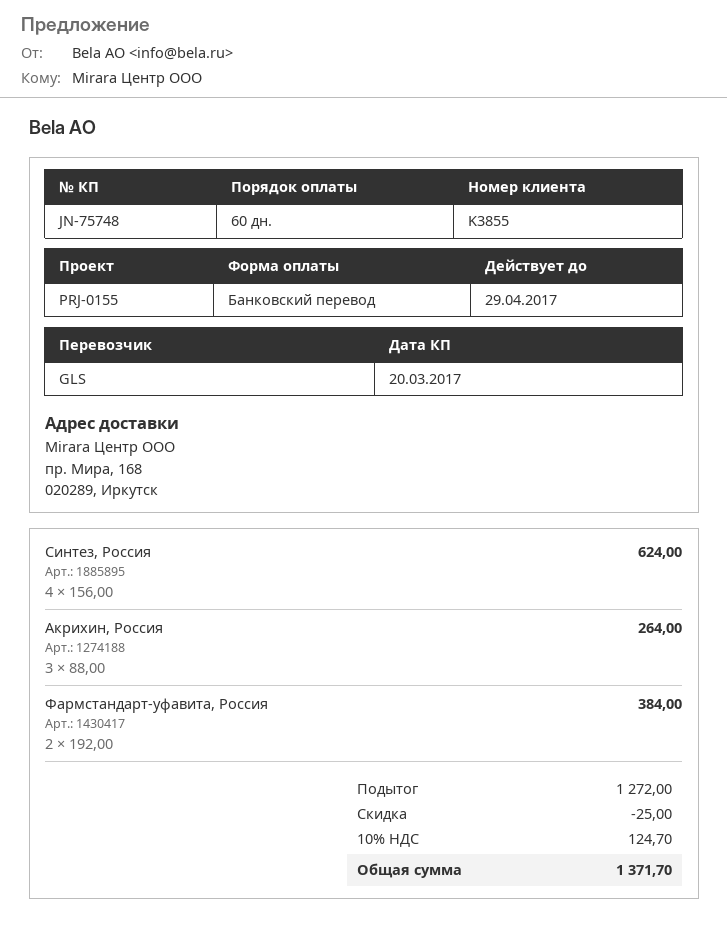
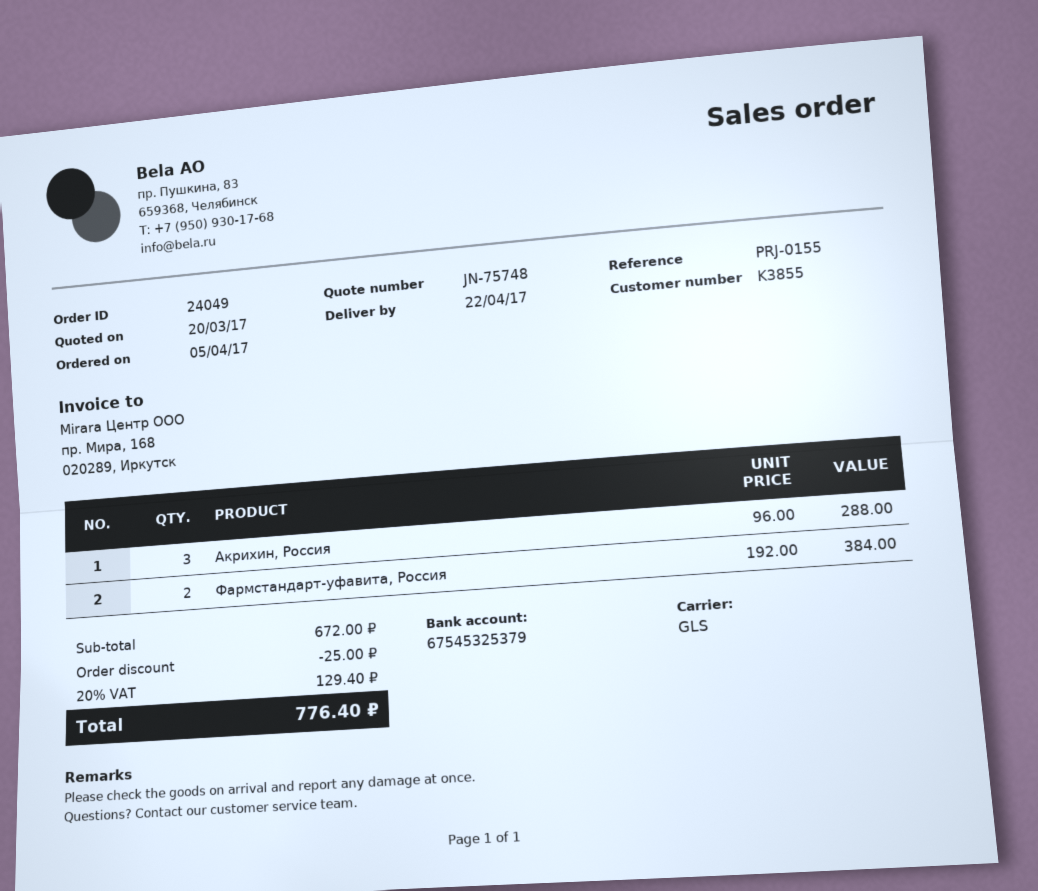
Синтез, Россия: 4 x 156.00 = 624.00 -> none
Акрихин, Россия: 3 x 88.00 = 264.00 -> 3 x 96.00 = 288.00
subtotal: 1272.00 -> 672.00
tax: 10% = 124.70 -> 20% = 129.40
total: 1371.70 -> 776.40

